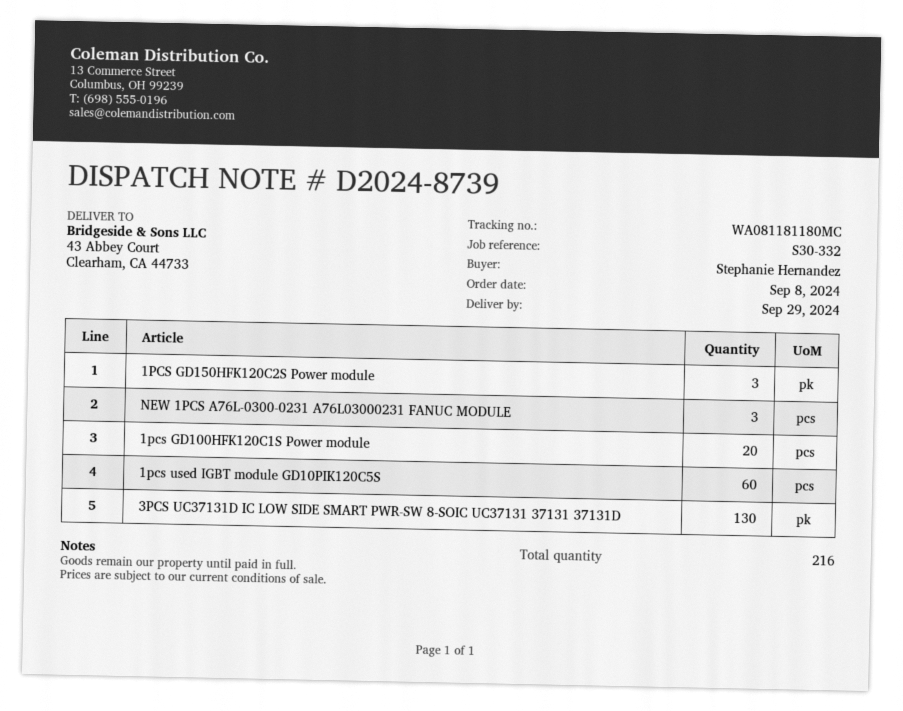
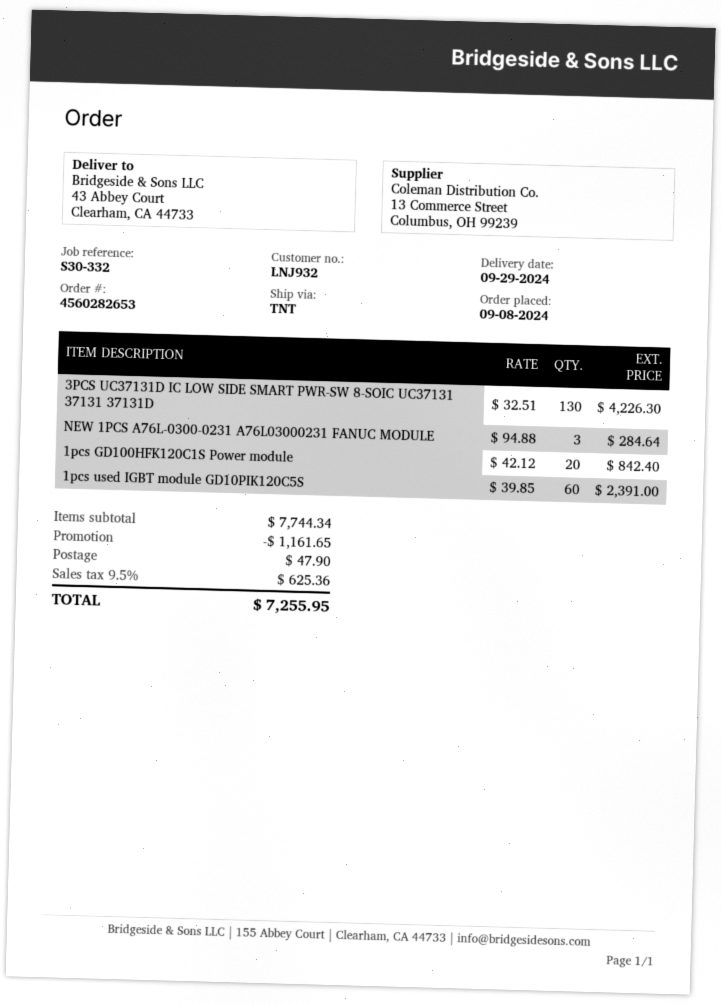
1PCS GD150HFK120C2S Power module: 3 -> none

